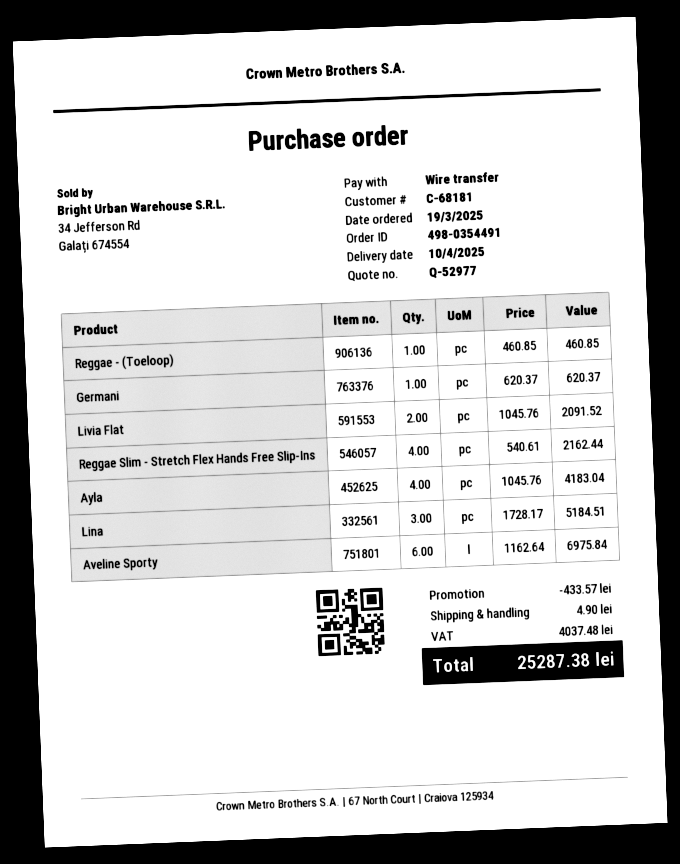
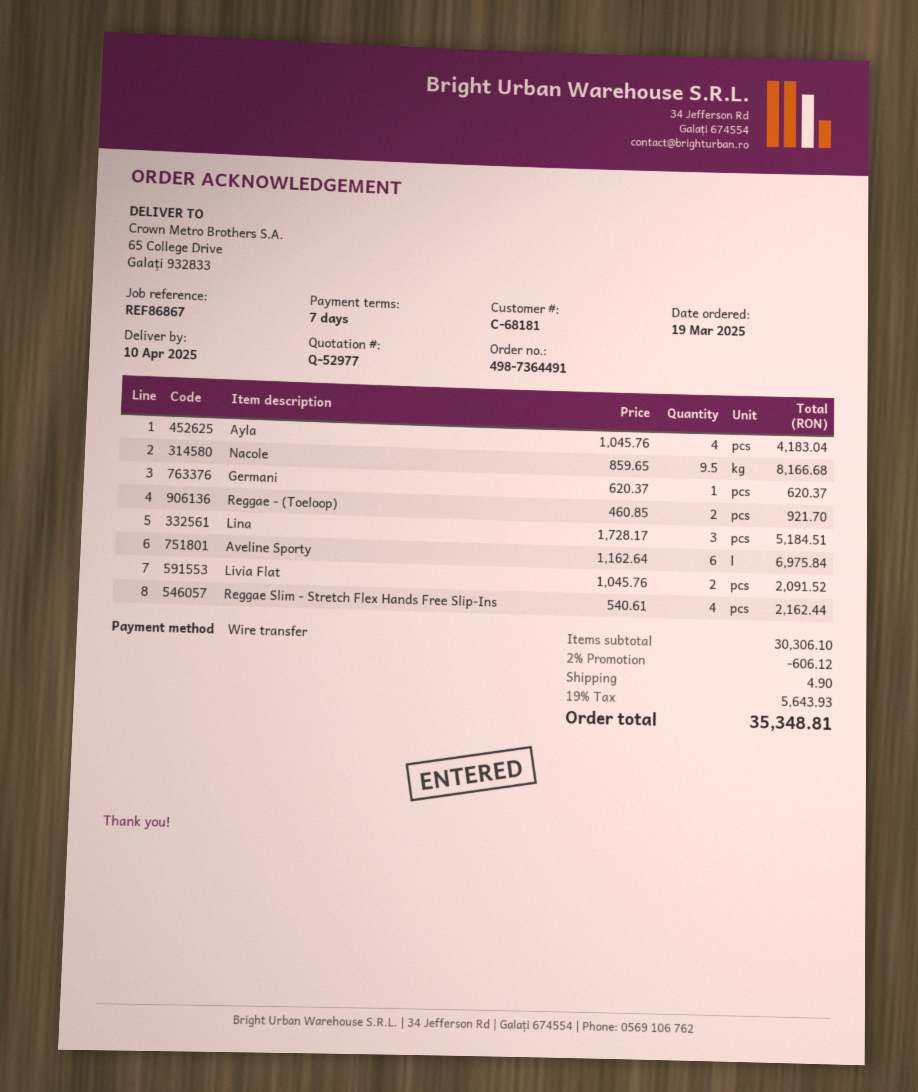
order number: 498-0354491 -> 498-7364491
Reggae - (Toeloop): 1 x 460.85 = 460.85 -> 2 x 460.85 = 921.70
Nacole: none -> 9.5 x 859.65 = 8166.68
discount: 433.57 -> 606.12
tax: 4037.48 -> 5643.93
total: 25287.38 -> 35348.81

